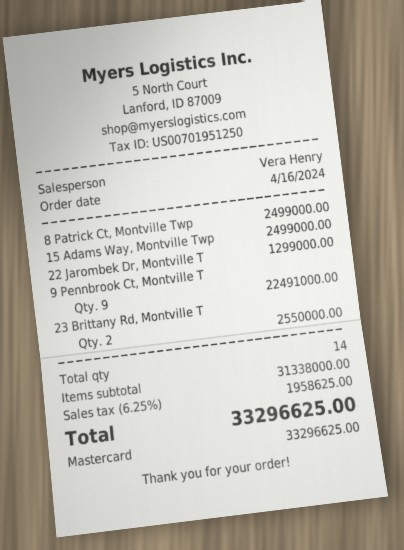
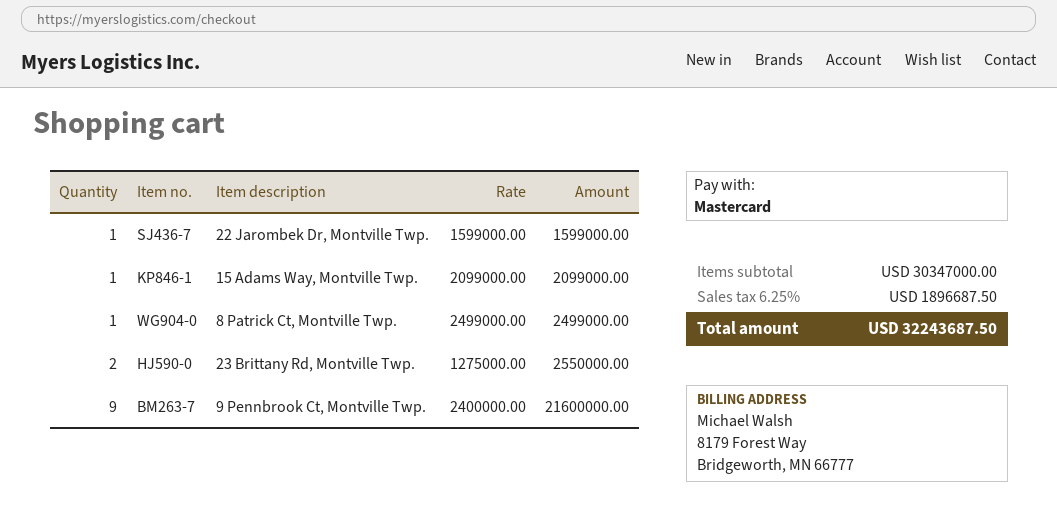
15 Adams Way, Montville Twp: 1 for 2499000.00 -> 1 for 2099000.00
22 Jarombek Dr, Montville T: 1 for 1299000.00 -> 1 for 1599000.00
9 Pennbrook Ct, Montville T: 9 for 22491000.00 -> 9 for 21600000.00
subtotal: 31338000.00 -> 30347000.00
tax: 6.25% = 1958625.00 -> 6.25% = 1896687.50
total: 33296625.00 -> 32243687.50

